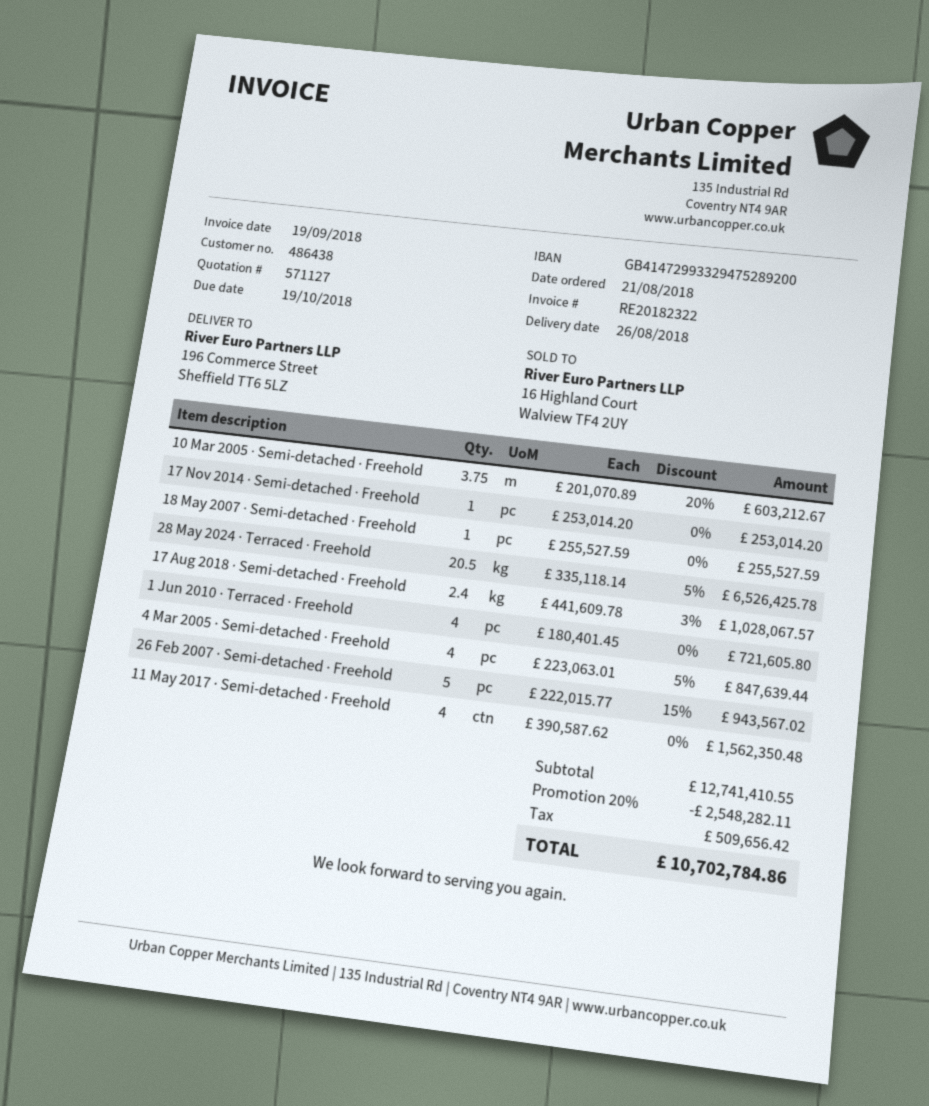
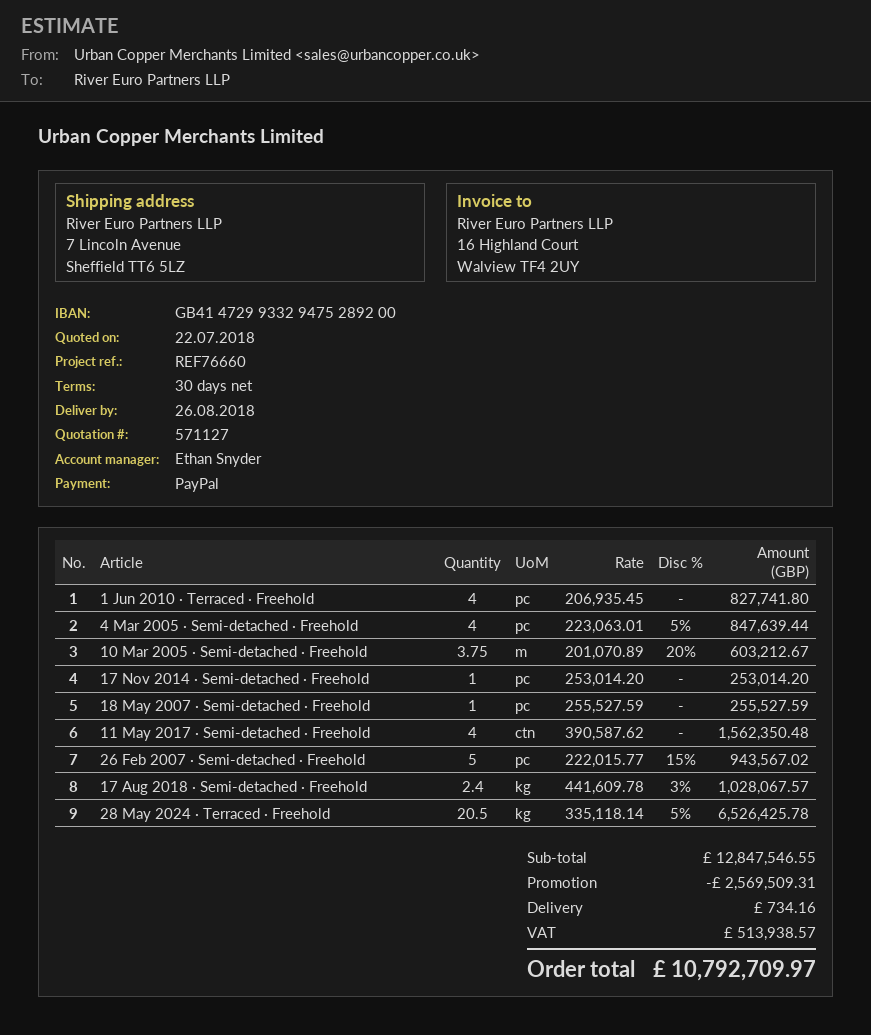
ship to: 196 Commerce Street, Sheffield TT6 5LZ -> 7 Lincoln Avenue, Sheffield TT6 5LZ
1 Jun 2010 · Terraced · Freehold: 4 x 180401.45 = 721605.80 -> 4 x 206935.45 = 827741.80
subtotal: 12741410.55 -> 12847546.55
discount: 2548282.11 -> 2569509.31
shipping: none -> 734.16
tax: 509656.42 -> 513938.57
total: 10702784.86 -> 10792709.97

